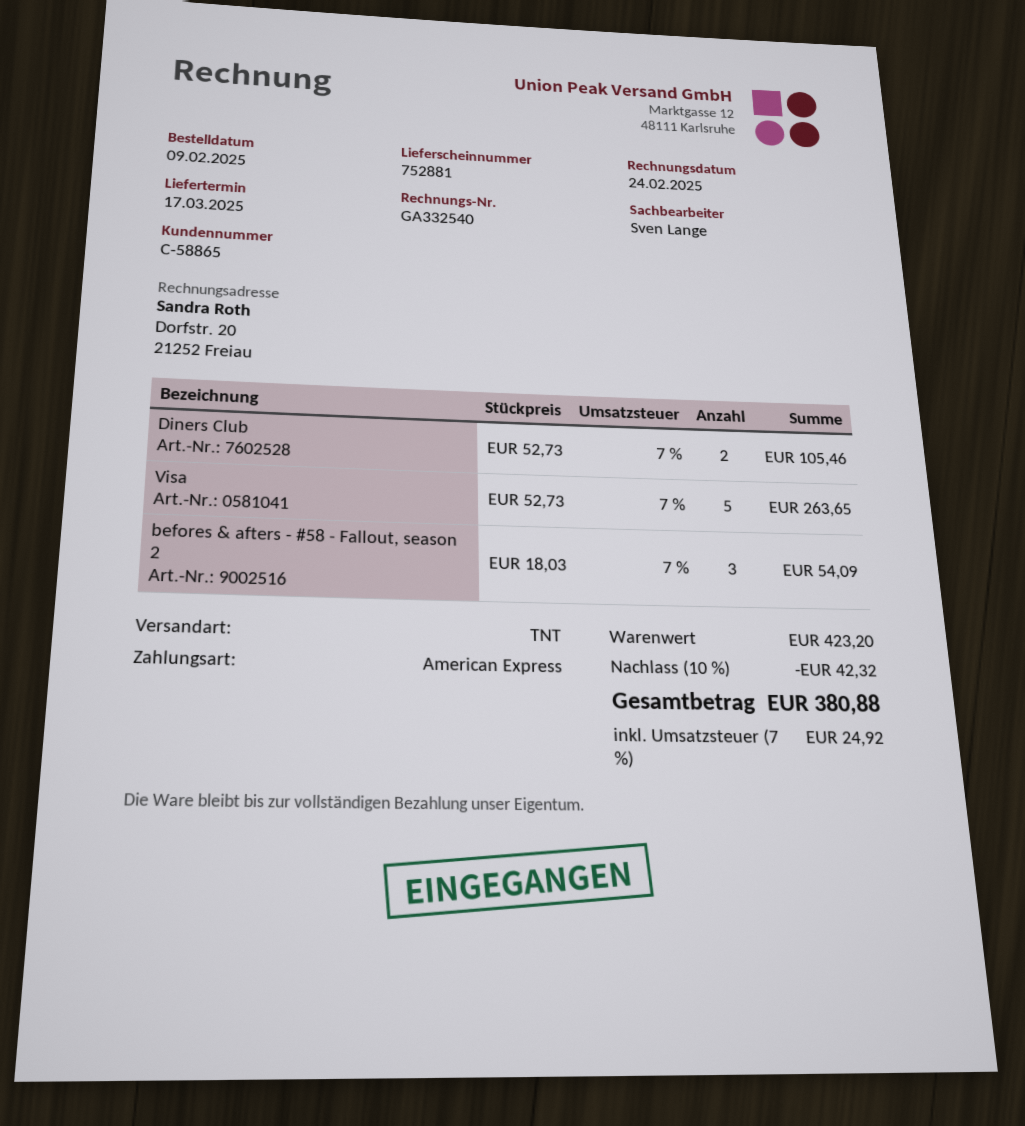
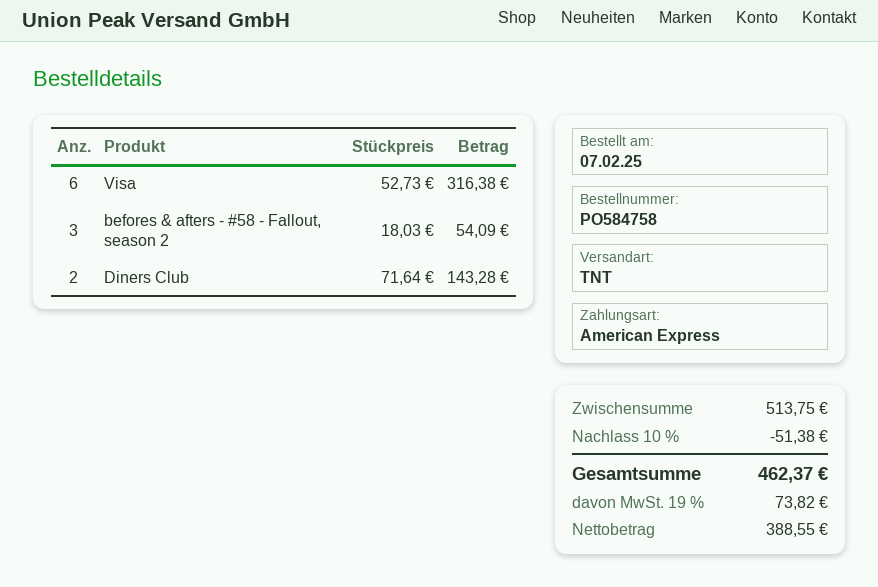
order date: 2025-02-09 -> 2025-02-07
Diners Club: 2 x 52.73 = 105.46 -> 2 x 71.64 = 143.28
Visa: 5 x 52.73 = 263.65 -> 6 x 52.73 = 316.38
subtotal: 423.20 -> 513.75
discount: 10% = 42.32 -> 10% = 51.38
tax: 7% = 24.92 -> 19% = 73.82
total: 380.88 -> 462.37

